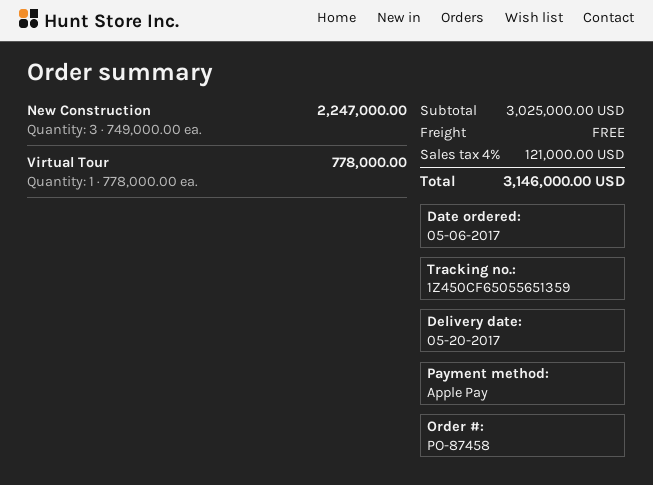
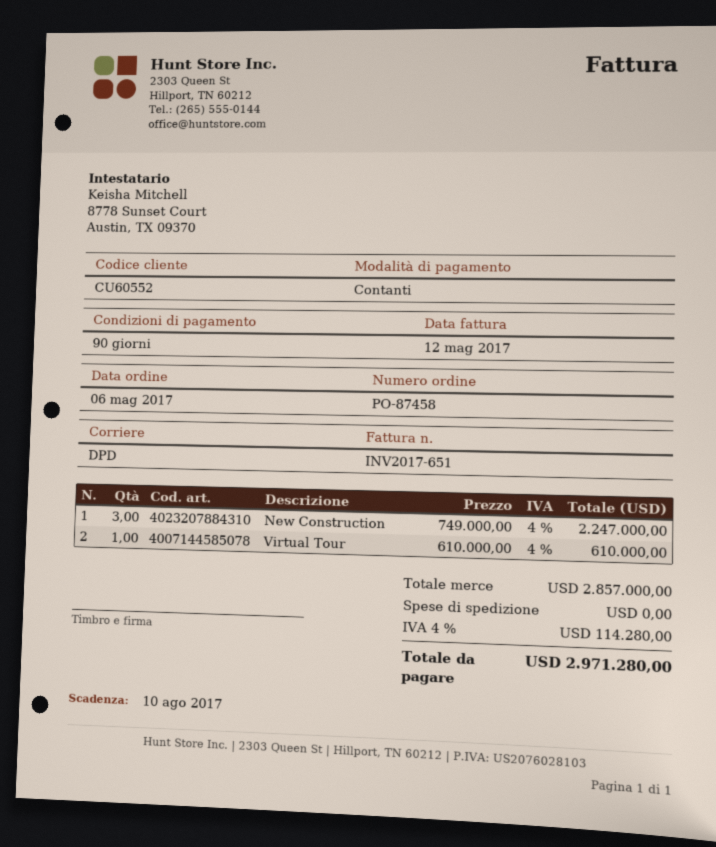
payment method: Apple Pay -> cash
Virtual Tour: 1 x 778000.00 = 778000.00 -> 1 x 610000.00 = 610000.00
subtotal: 3025000.00 -> 2857000.00
tax: 4% = 121000.00 -> 4% = 114280.00
total: 3146000.00 -> 2971280.00

